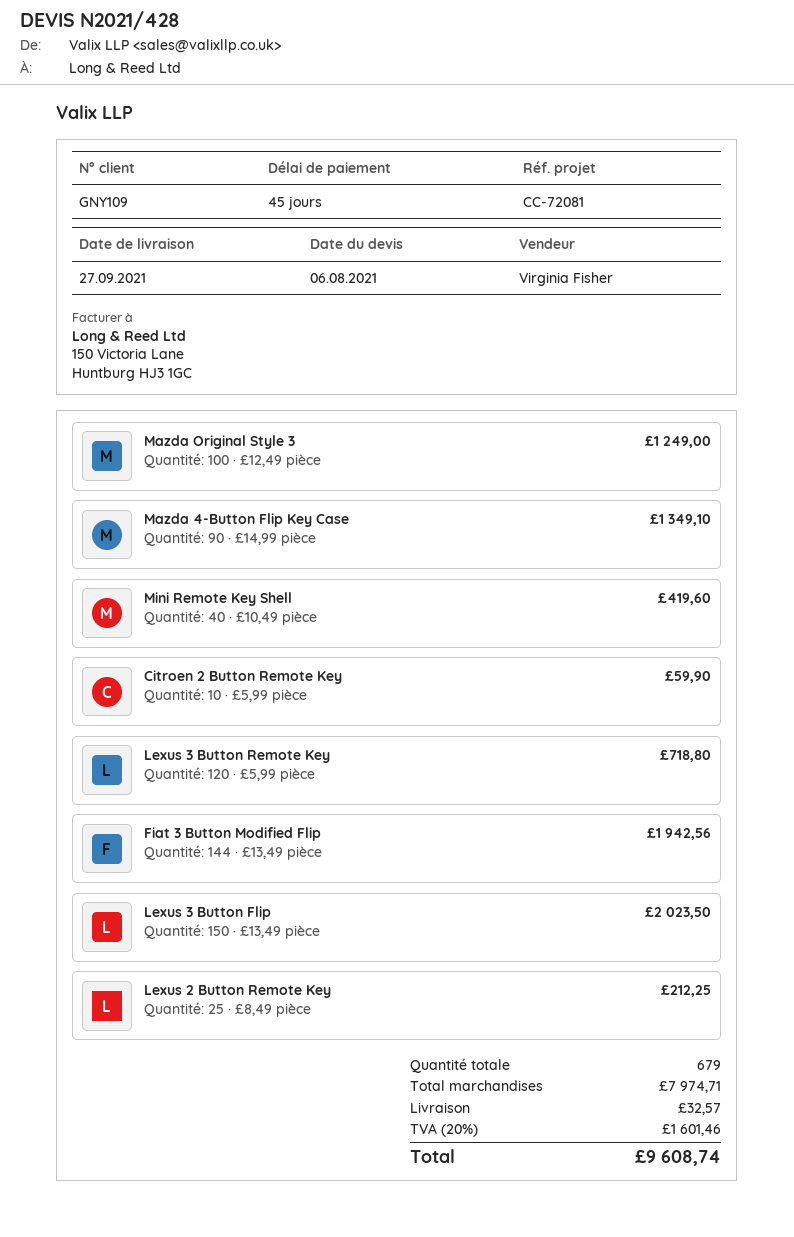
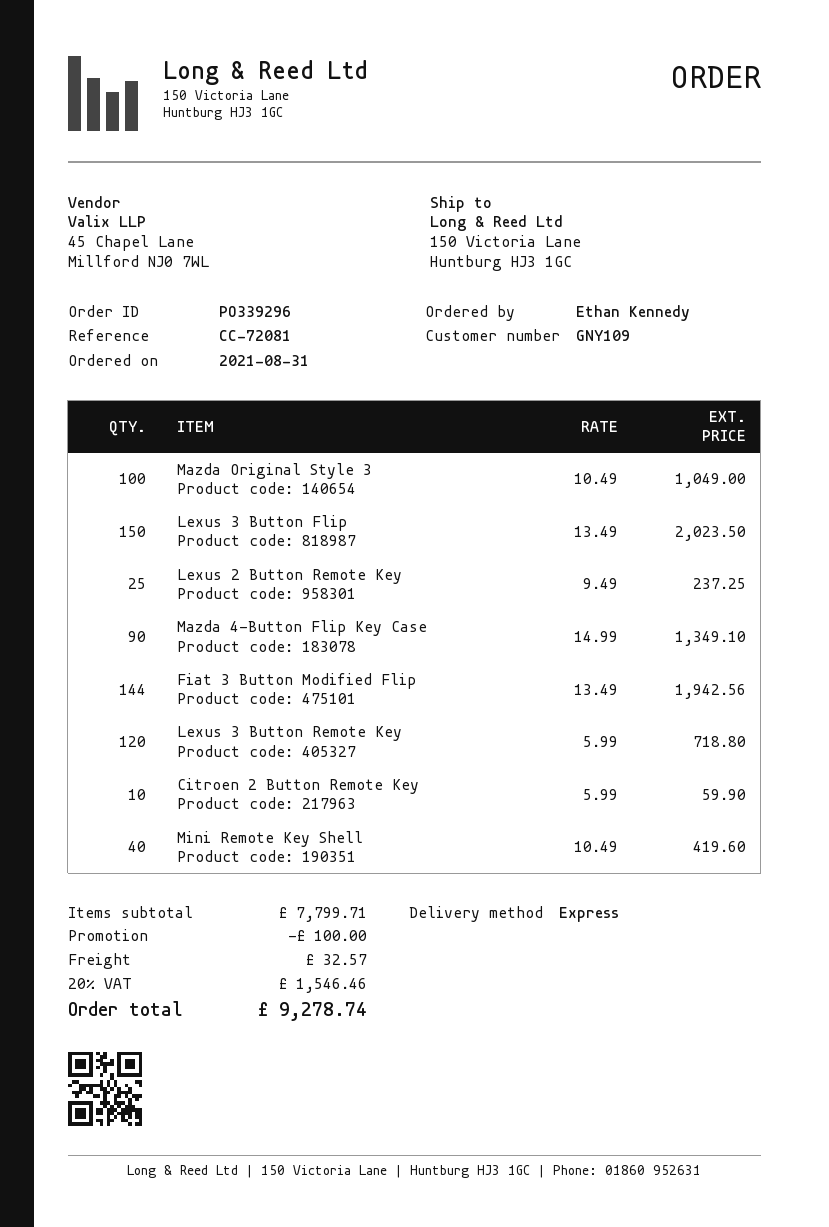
Mazda Original Style 3: 100 x 12.49 = 1249.00 -> 100 x 10.49 = 1049.00
Lexus 2 Button Remote Key: 25 x 8.49 = 212.25 -> 25 x 9.49 = 237.25
subtotal: 7974.71 -> 7799.71
discount: none -> 100.00
tax: 20% = 1601.46 -> 20% = 1546.46
total: 9608.74 -> 9278.74

